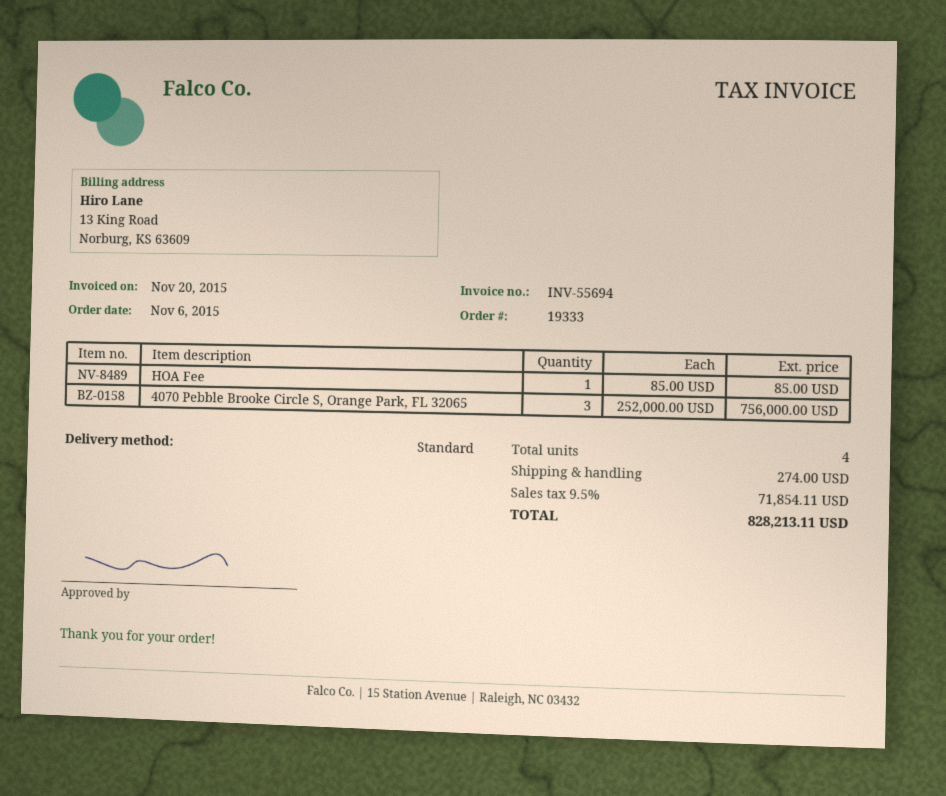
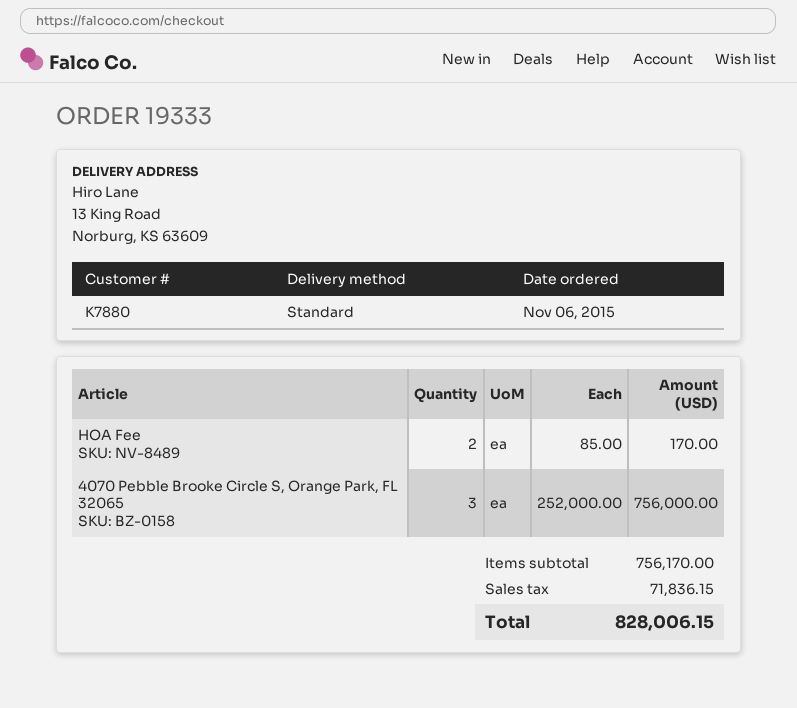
HOA Fee: 1 x 85.00 = 85.00 -> 2 x 85.00 = 170.00
shipping: 274.00 -> none
tax: 71854.11 -> 71836.15
total: 828213.11 -> 828006.15

